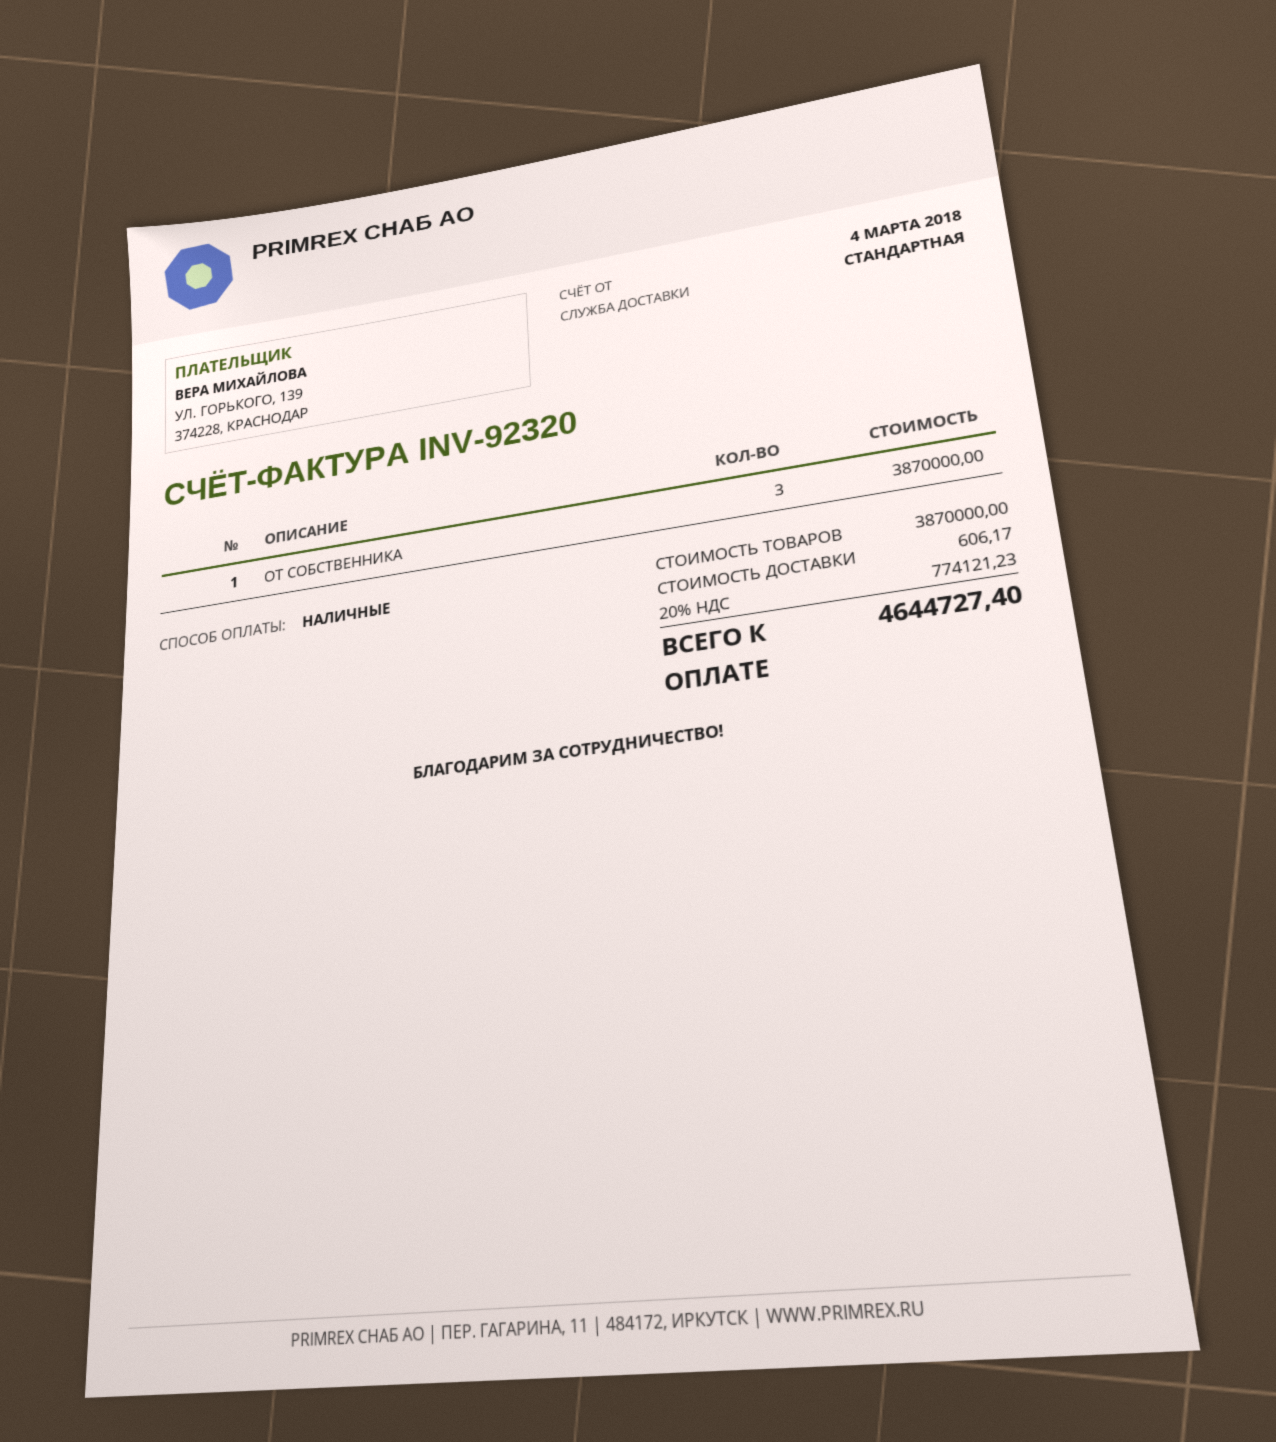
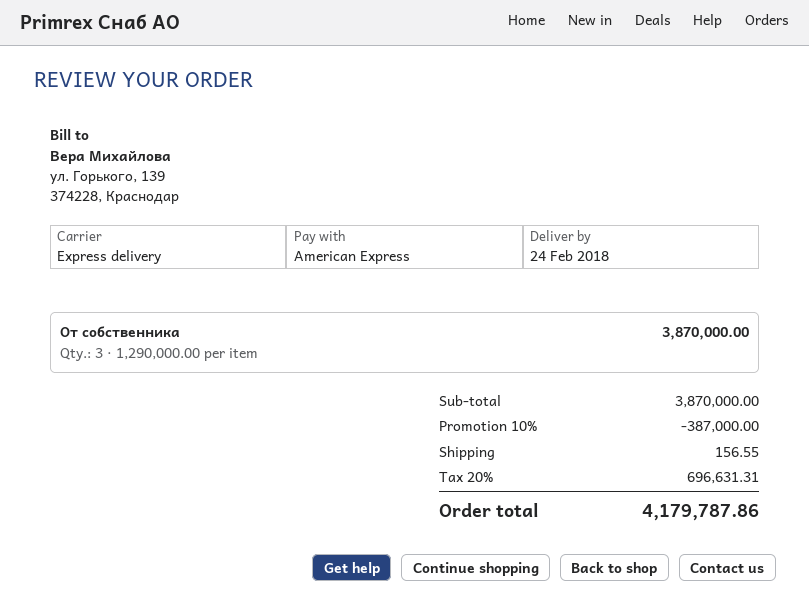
payment method: cash -> American Express
shipping method: standard -> express
discount: none -> 10% = 387000.00
shipping: 606.17 -> 156.55
tax: 20% = 774121.23 -> 20% = 696631.31
total: 4644727.40 -> 4179787.86

